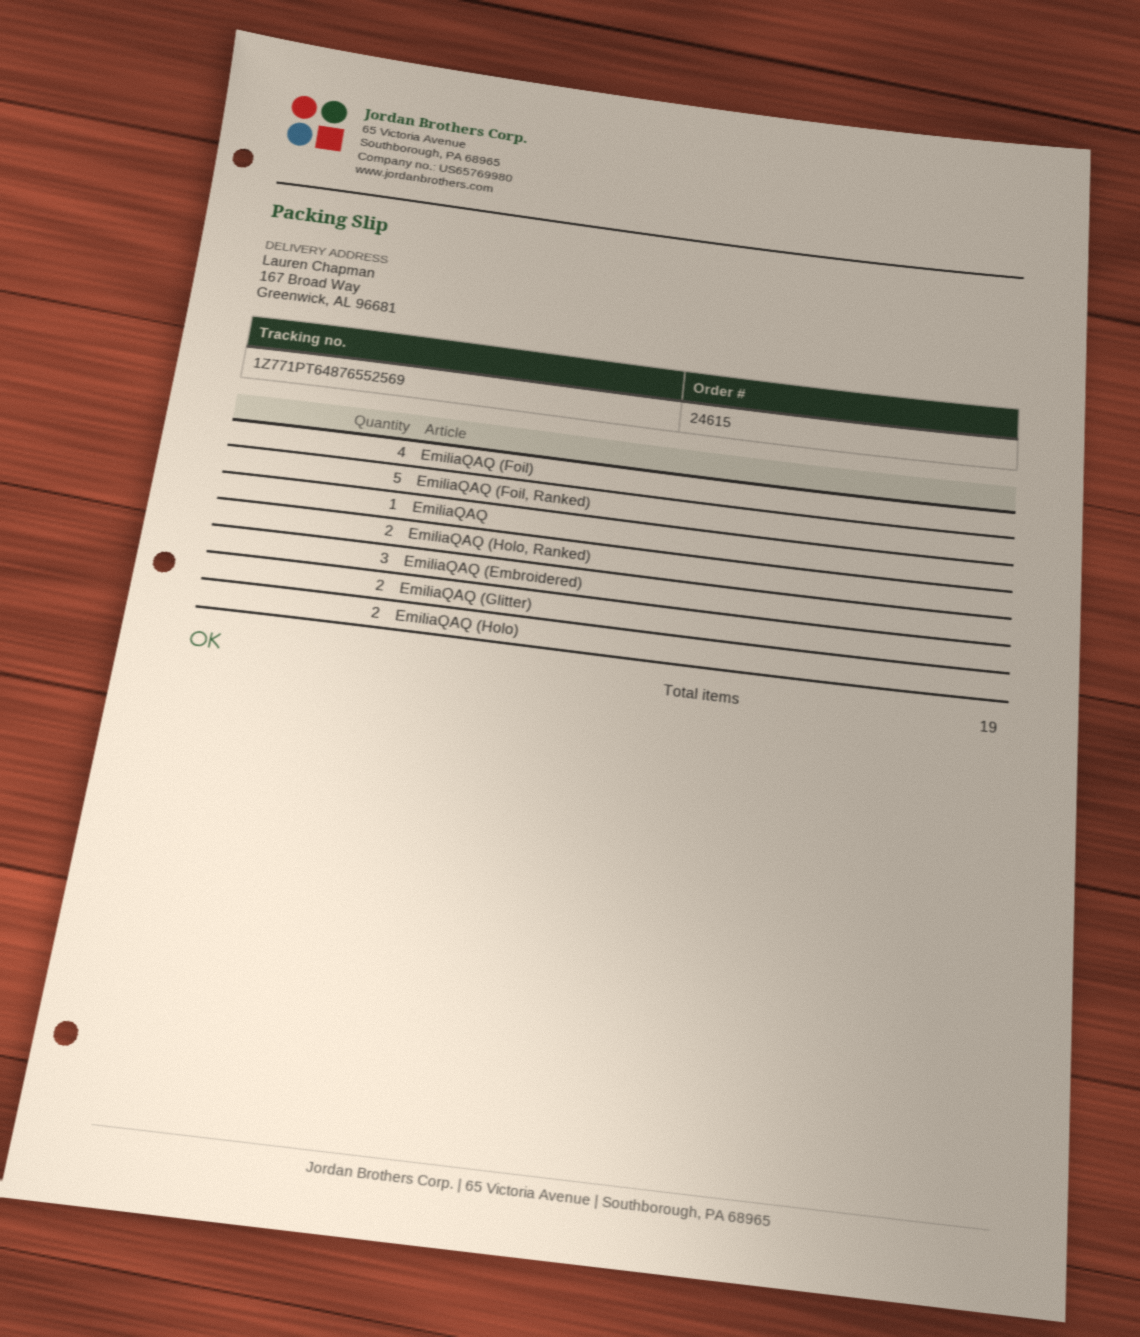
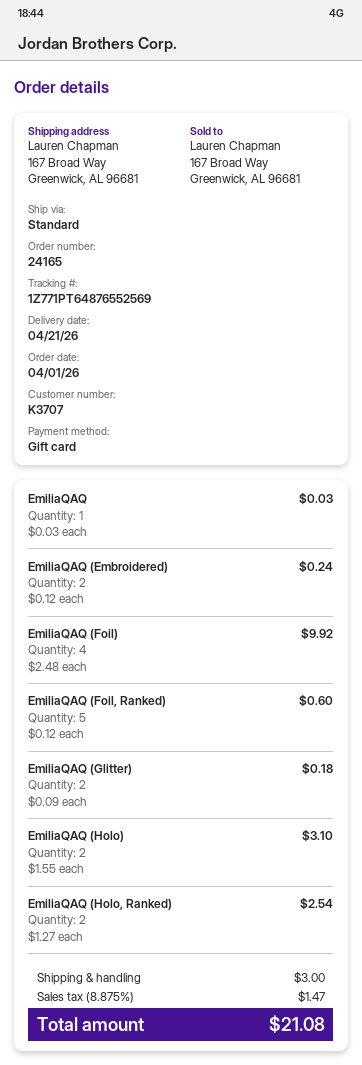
order number: 24615 -> 24165
EmiliaQAQ (Embroidered): 3 -> 2

